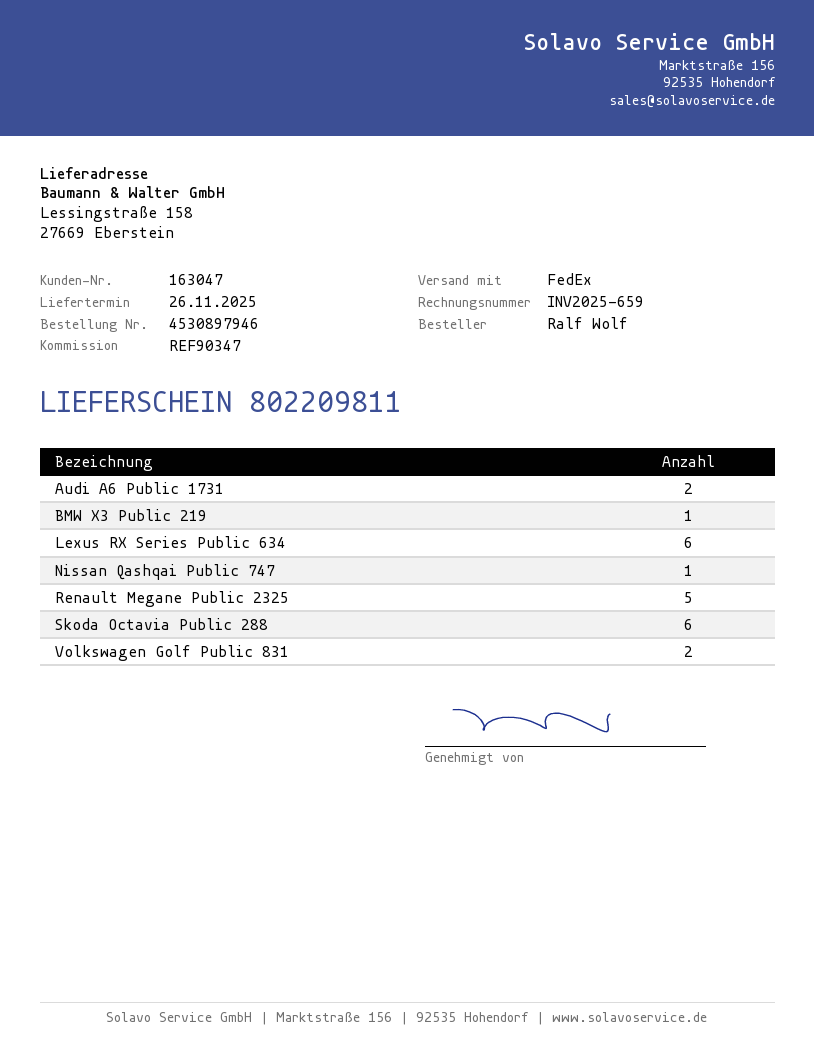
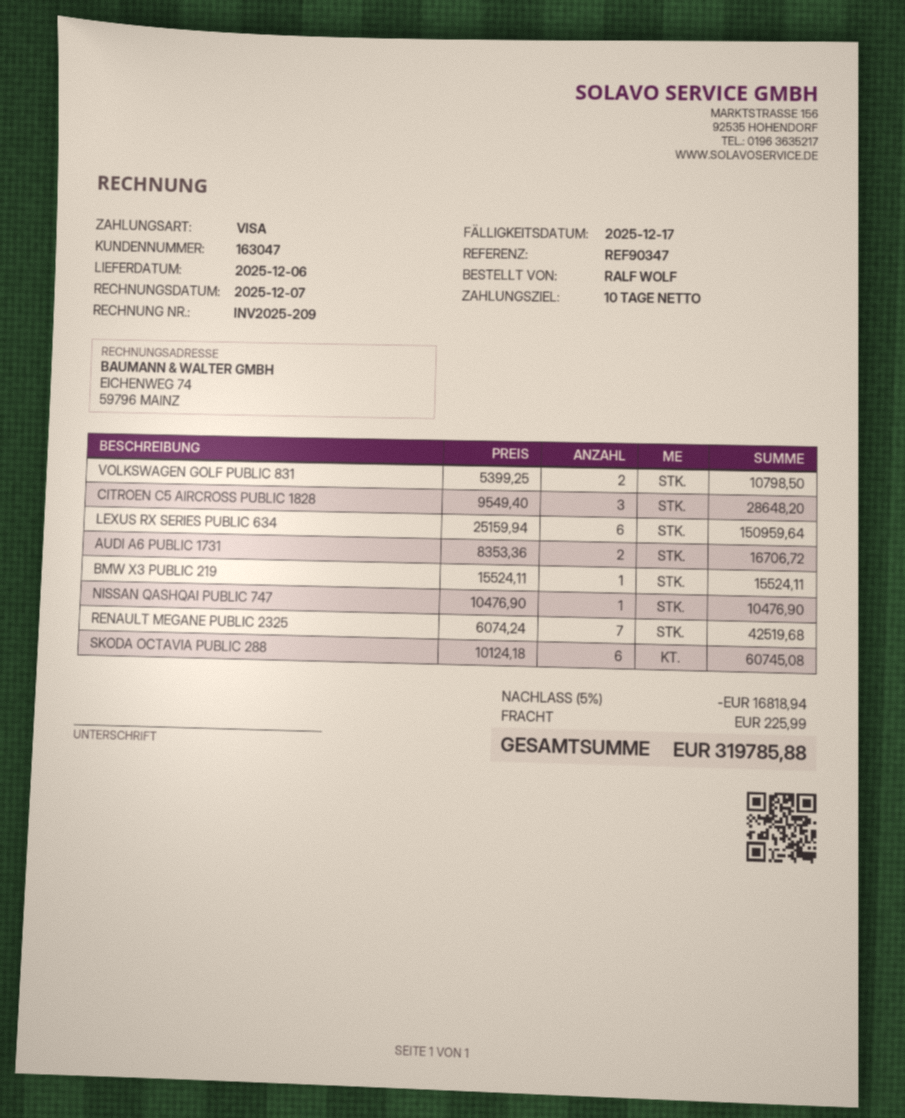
delivery date: 2025-11-26 -> 2025-12-06
invoice number: INV2025-659 -> INV2025-209
Renault Megane Public 2325: 5 -> 7
CITROEN C5 AIRCROSS PUBLIC 1828: none -> 3

